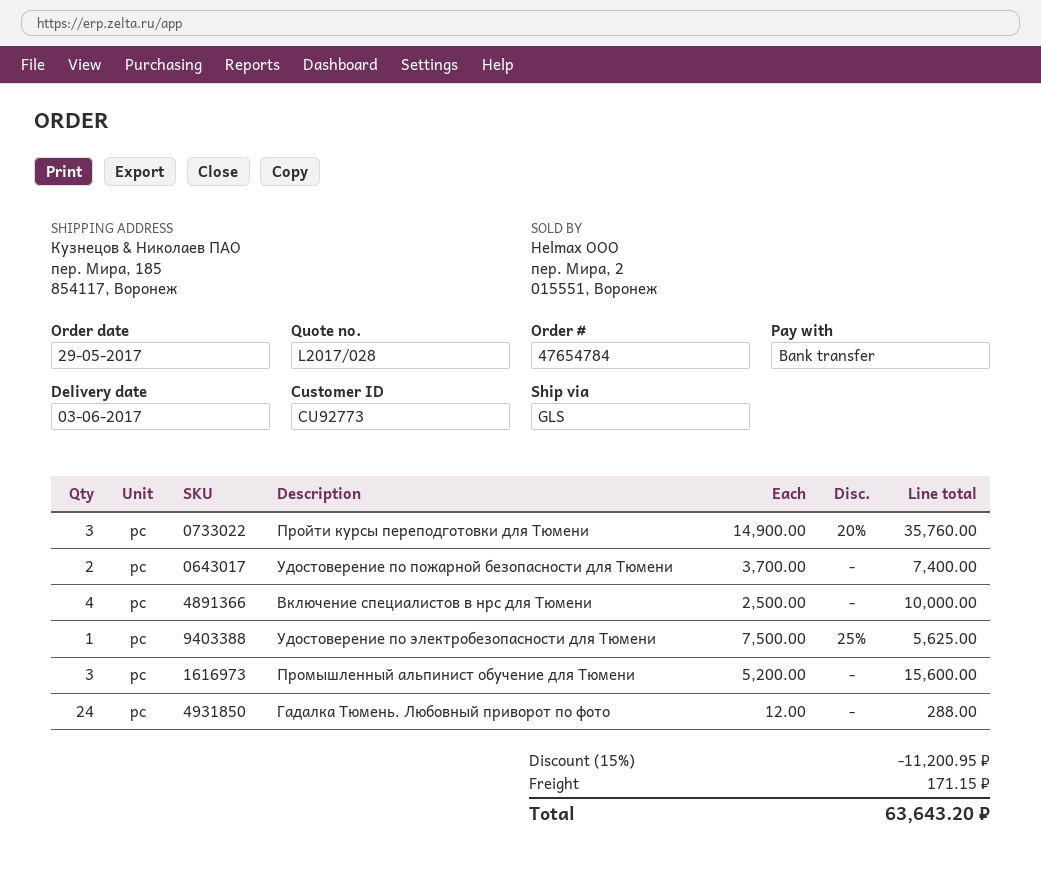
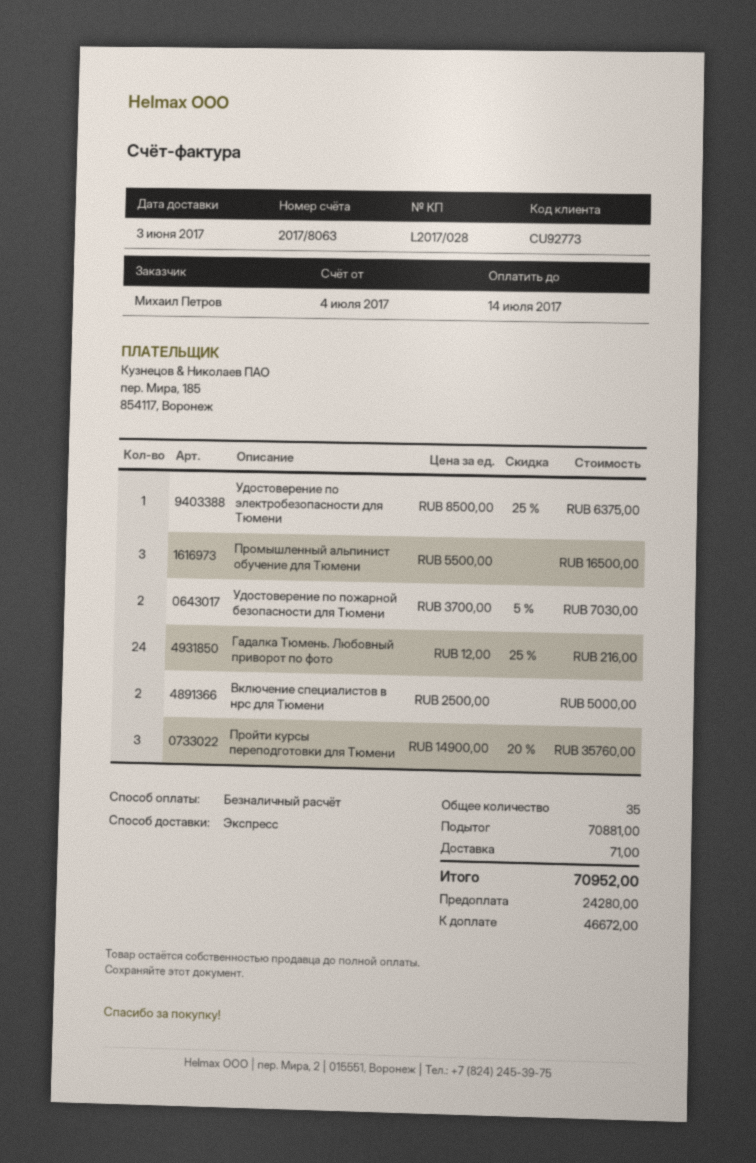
shipping method: GLS -> express
Удостоверение по пожарной безопасности для Тюмени: 2 x 3700.00 = 7400.00 -> 2 x 3700.00 - 5% = 7030.00
Включение специалистов в нрс для Тюмени: 4 x 2500.00 = 10000.00 -> 2 x 2500.00 = 5000.00
Удостоверение по электробезопасности для Тюмени: 1 x 7500.00 - 25% = 5625.00 -> 1 x 8500.00 - 25% = 6375.00
Промышленный альпинист обучение для Тюмени: 3 x 5200.00 = 15600.00 -> 3 x 5500.00 = 16500.00
Гадалка Тюмень. Любовный приворот по фото: 24 x 12.00 = 288.00 -> 24 x 12.00 - 25% = 216.00
discount: 15% = 11200.95 -> none
shipping: 171.15 -> 71.00
total: 63643.20 -> 70952.00

